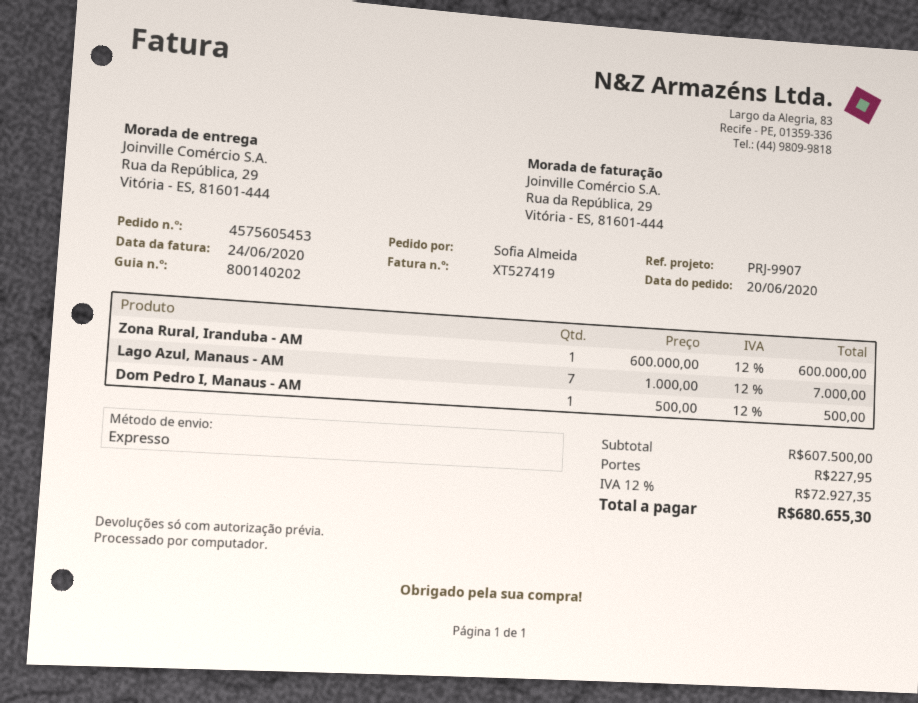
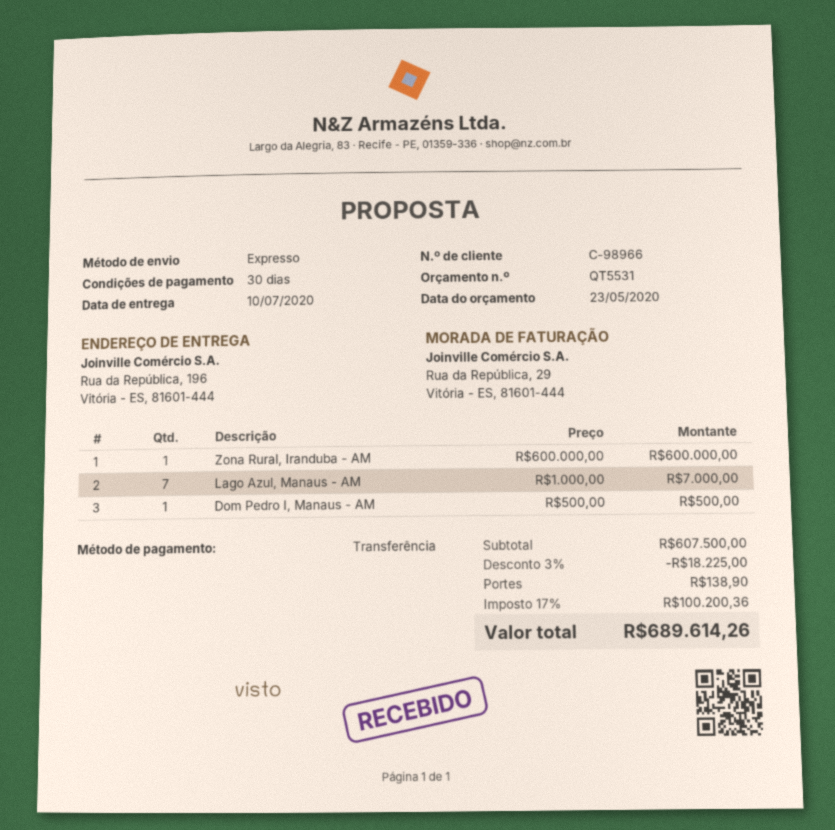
ship to: Rua da República, 29, Vitória - ES, 81601-444 -> Rua da República, 196, Vitória - ES, 81601-444
discount: none -> 3% = 18225.00
shipping: 227.95 -> 138.90
tax: 12% = 72927.35 -> 17% = 100200.36
total: 680655.30 -> 689614.26

